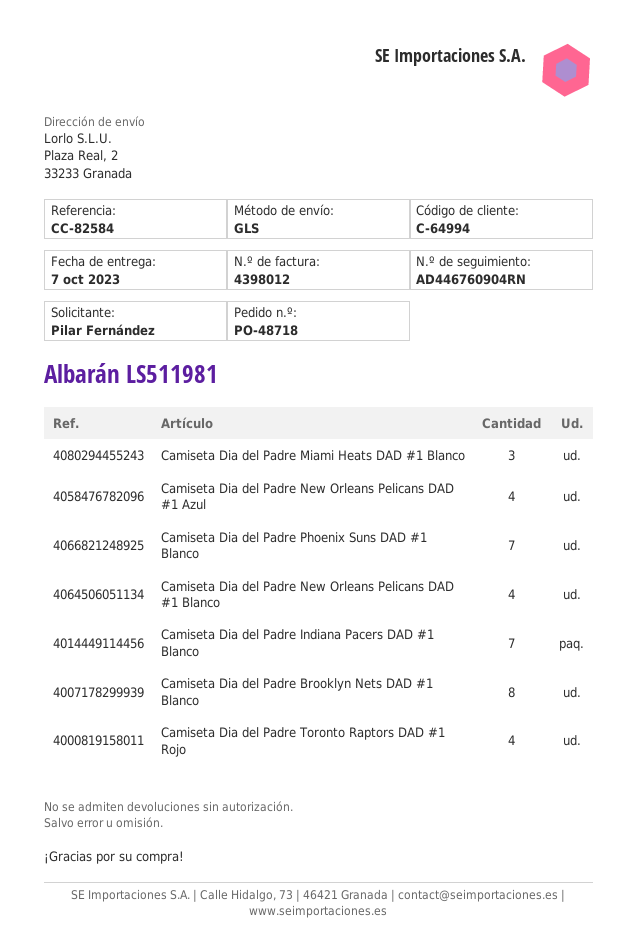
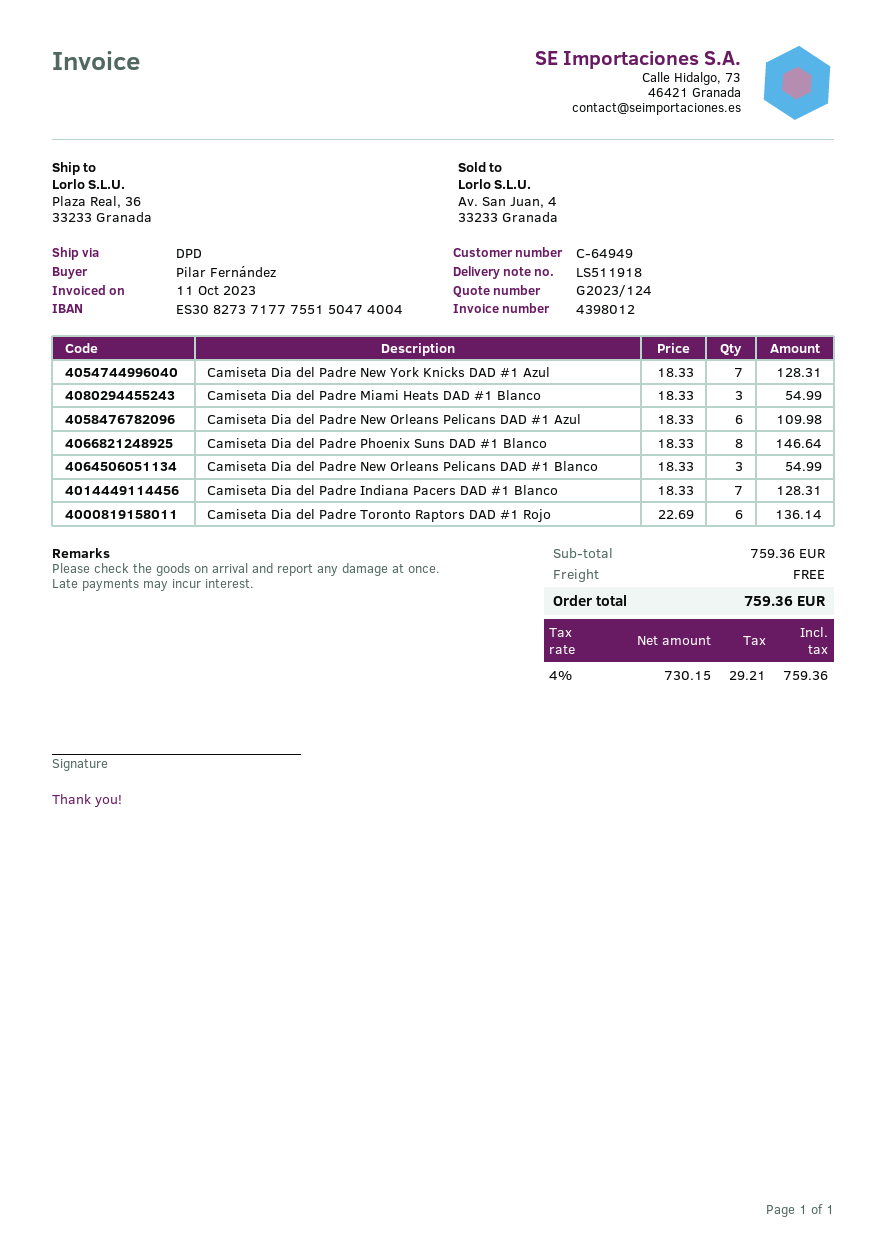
delivery note number: LS511981 -> LS511918
customer number: C-64994 -> C-64949
shipping method: GLS -> DPD
ship to: Plaza Real, 2, 33233 Granada -> Plaza Real, 36, 33233 Granada
Camiseta Dia del Padre New Orleans Pelicans DAD #1 Azul: 4 -> 6
Camiseta Dia del Padre Phoenix Suns DAD #1 Blanco: 7 -> 8
Camiseta Dia del Padre New Orleans Pelicans DAD #1 Blanco: 4 -> 3
Camiseta Dia del Padre Brooklyn Nets DAD #1 Blanco: 8 -> none
Camiseta Dia del Padre Toronto Raptors DAD #1 Rojo: 4 -> 6
Camiseta Dia del Padre New York Knicks DAD #1 Azul: none -> 7

